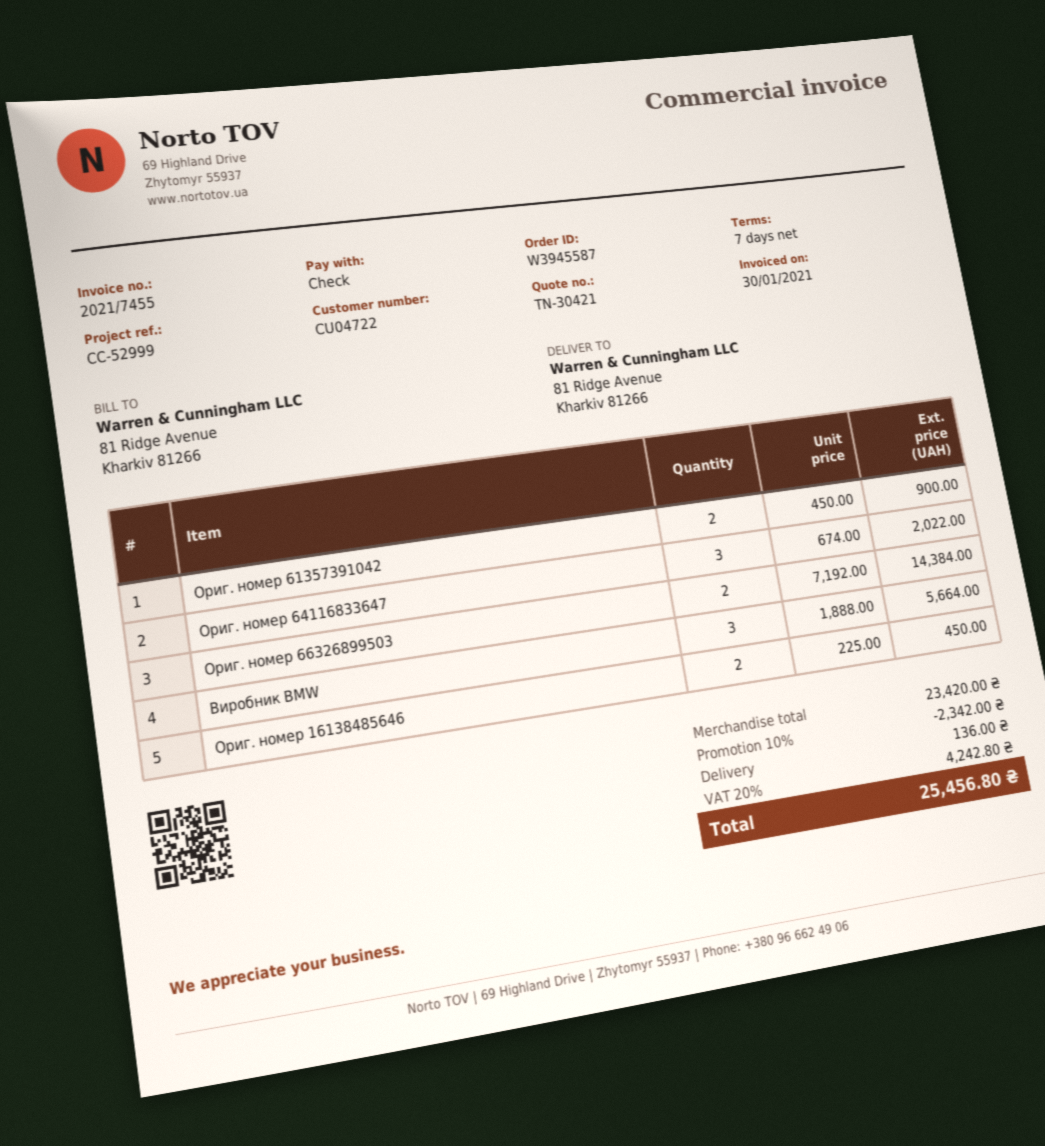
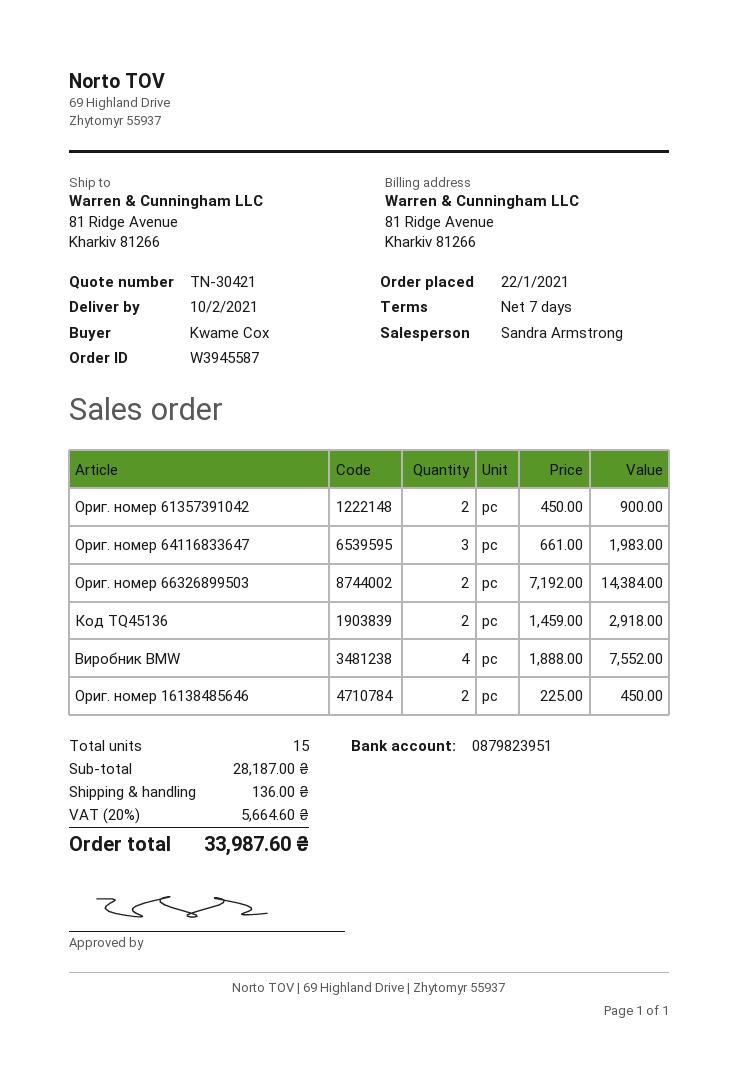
Ориг. номер 64116833647: 3 x 674.00 = 2022.00 -> 3 x 661.00 = 1983.00
Виробник BMW: 3 x 1888.00 = 5664.00 -> 4 x 1888.00 = 7552.00
Код TQ45136: none -> 2 x 1459.00 = 2918.00
subtotal: 23420.00 -> 28187.00
discount: 10% = 2342.00 -> none
tax: 20% = 4242.80 -> 20% = 5664.60
total: 25456.80 -> 33987.60

